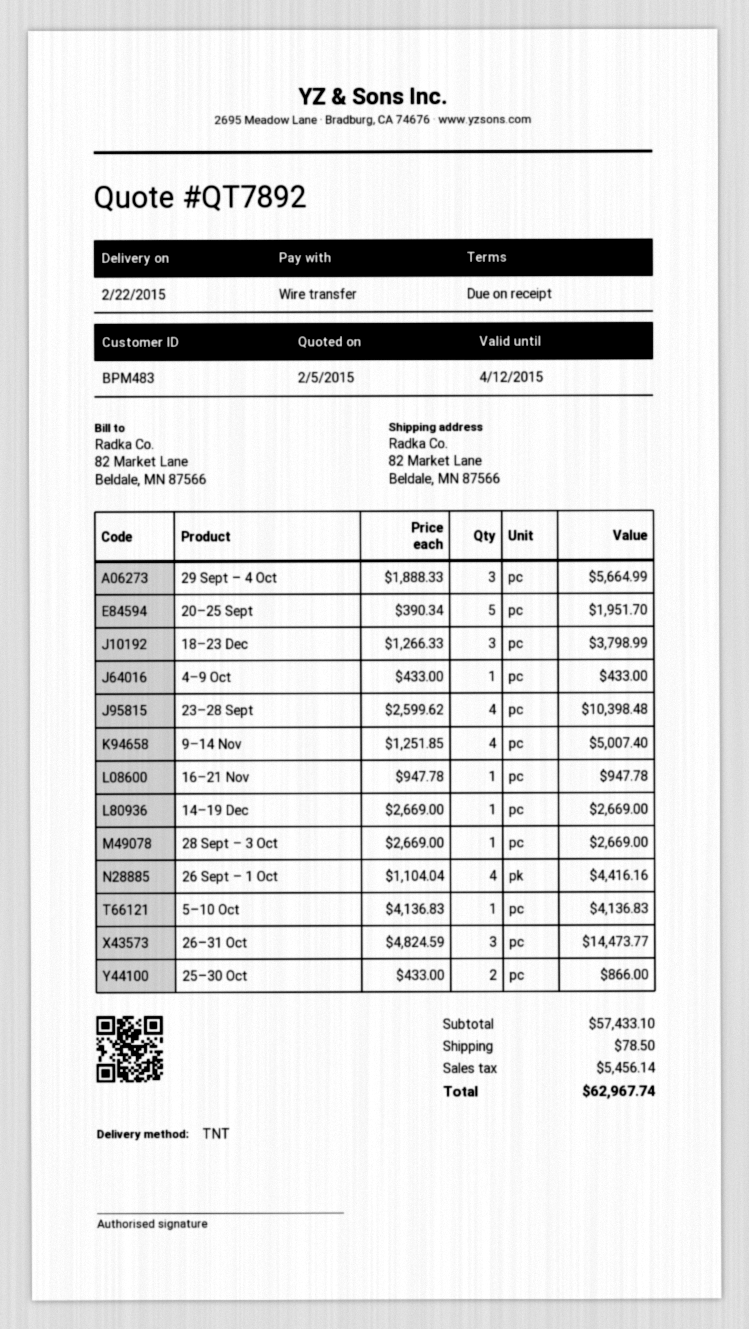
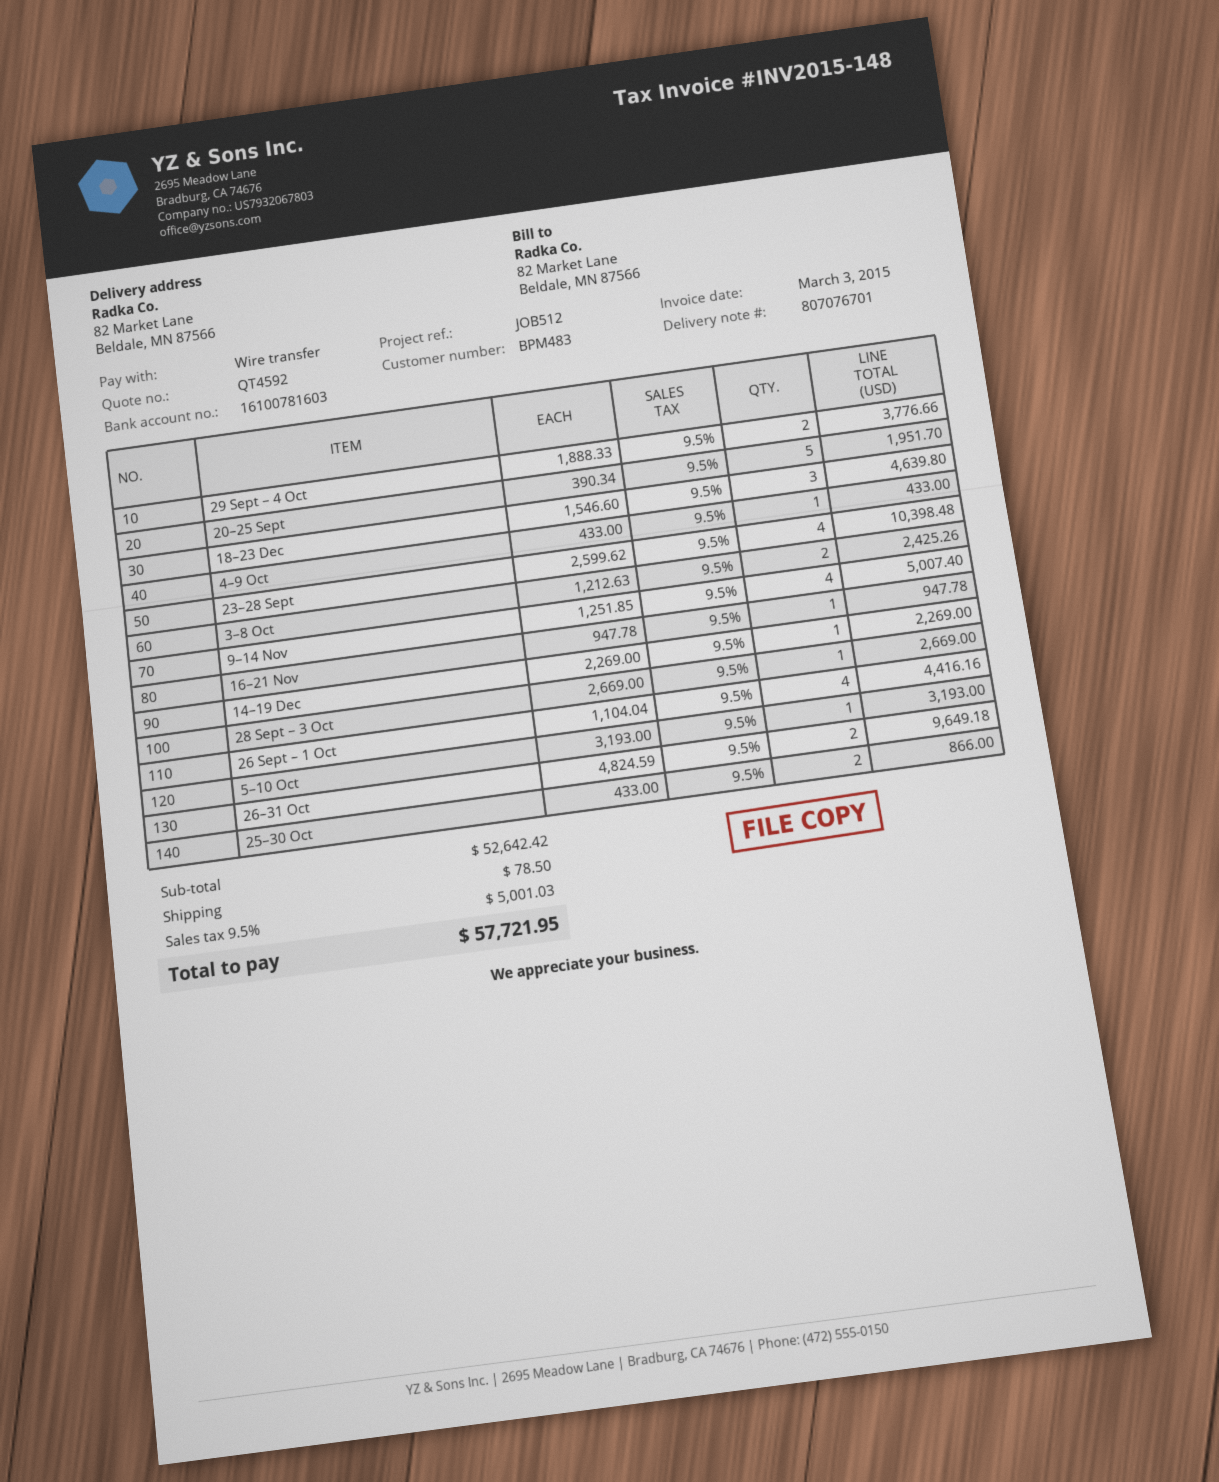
quote number: QT7892 -> QT4592
29 Sept – 4 Oct: 3 x 1888.33 = 5664.99 -> 2 x 1888.33 = 3776.66
18–23 Dec: 3 x 1266.33 = 3798.99 -> 3 x 1546.60 = 4639.80
14–19 Dec: 1 x 2669.00 = 2669.00 -> 1 x 2269.00 = 2269.00
5–10 Oct: 1 x 4136.83 = 4136.83 -> 1 x 3193.00 = 3193.00
26–31 Oct: 3 x 4824.59 = 14473.77 -> 2 x 4824.59 = 9649.18
3–8 Oct: none -> 2 x 1212.63 = 2425.26
subtotal: 57433.10 -> 52642.42
tax: 5456.14 -> 5001.03
total: 62967.74 -> 57721.95

